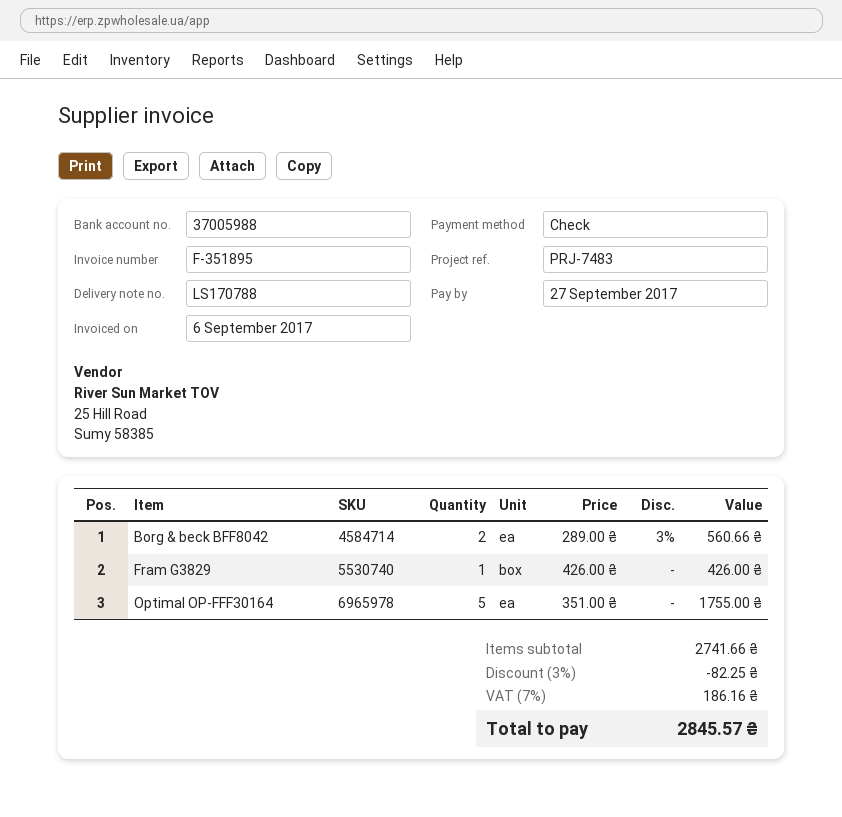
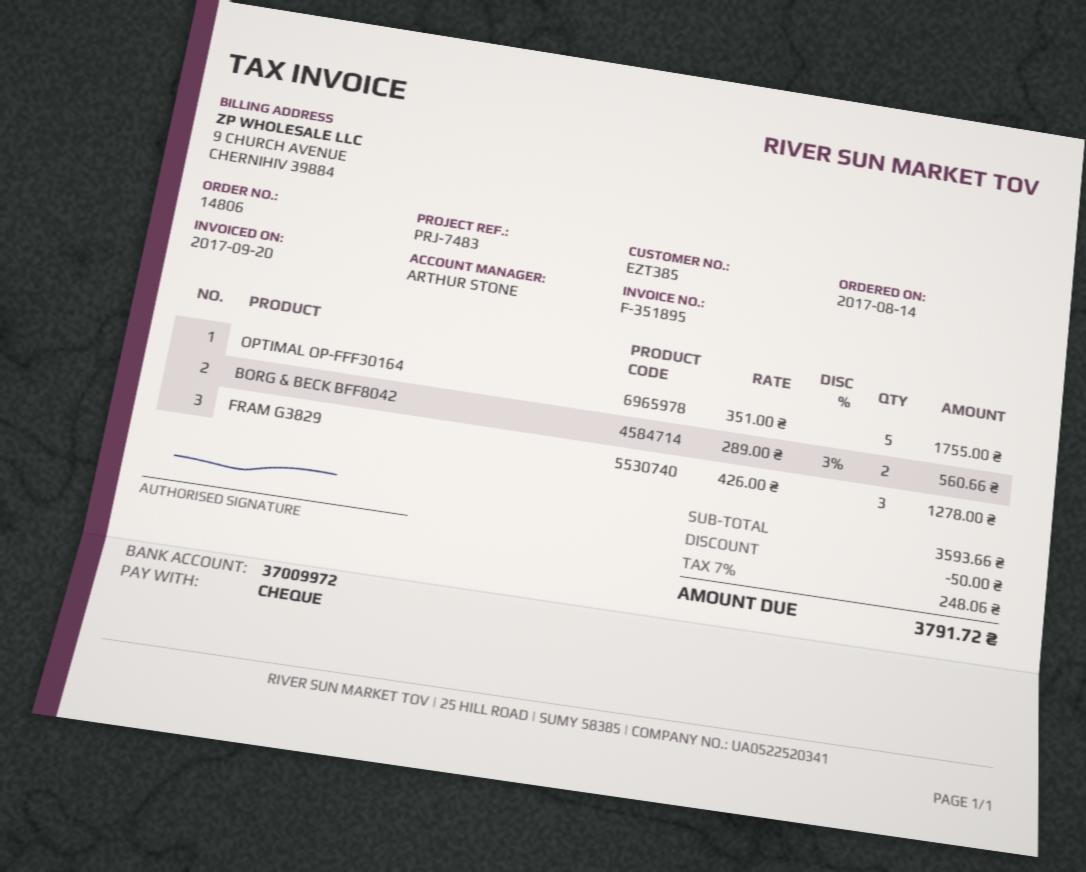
invoice date: 2017-09-06 -> 2017-09-20
bank account: 37005988 -> 37009972
Fram G3829: 1 x 426.00 = 426.00 -> 3 x 426.00 = 1278.00
subtotal: 2741.66 -> 3593.66
discount: 82.25 -> 50.00
tax: 7% = 186.16 -> 7% = 248.06
total: 2845.57 -> 3791.72

